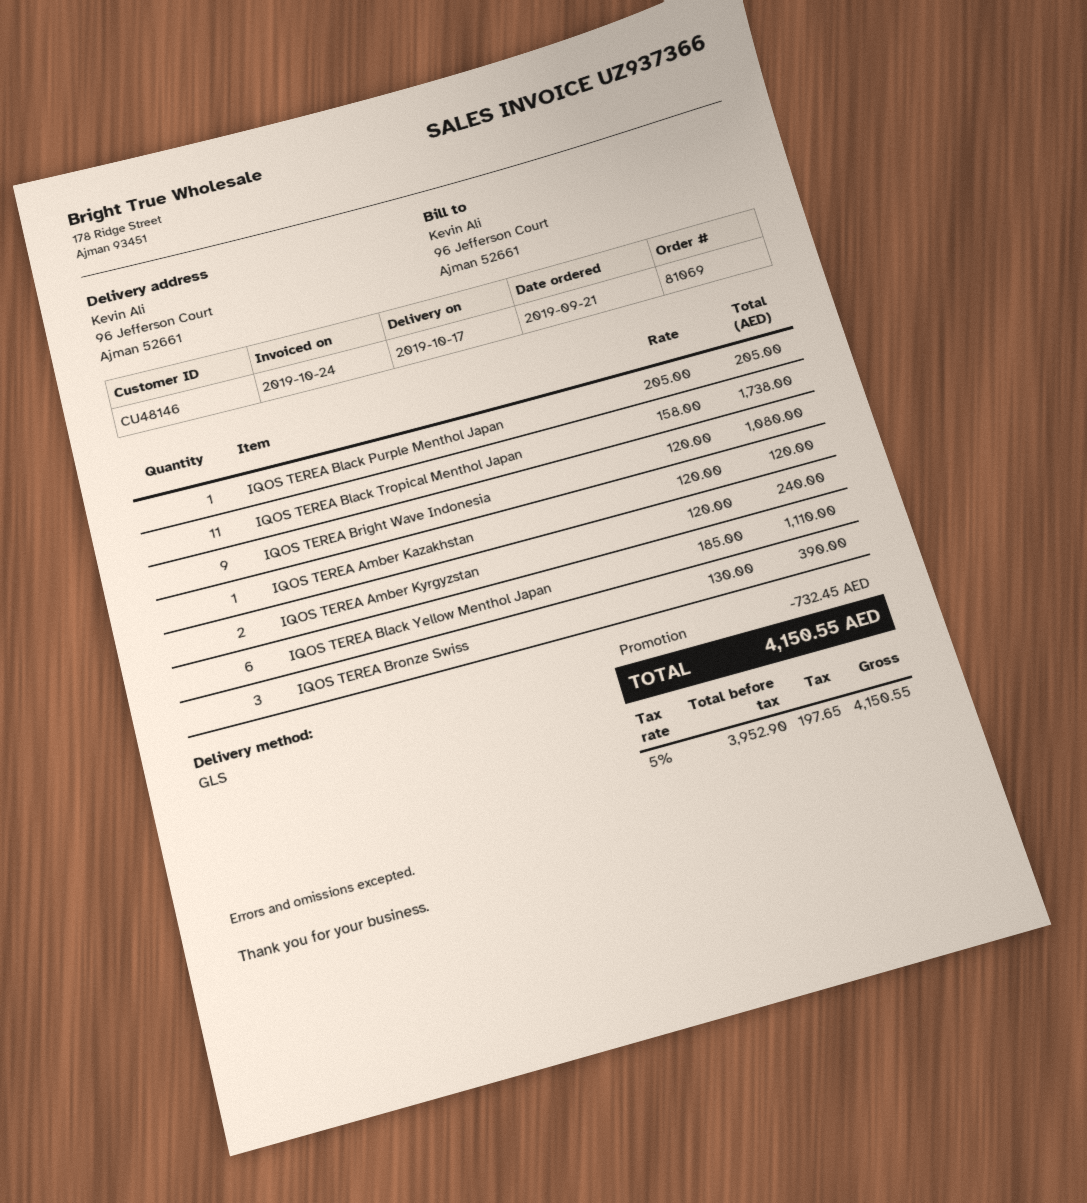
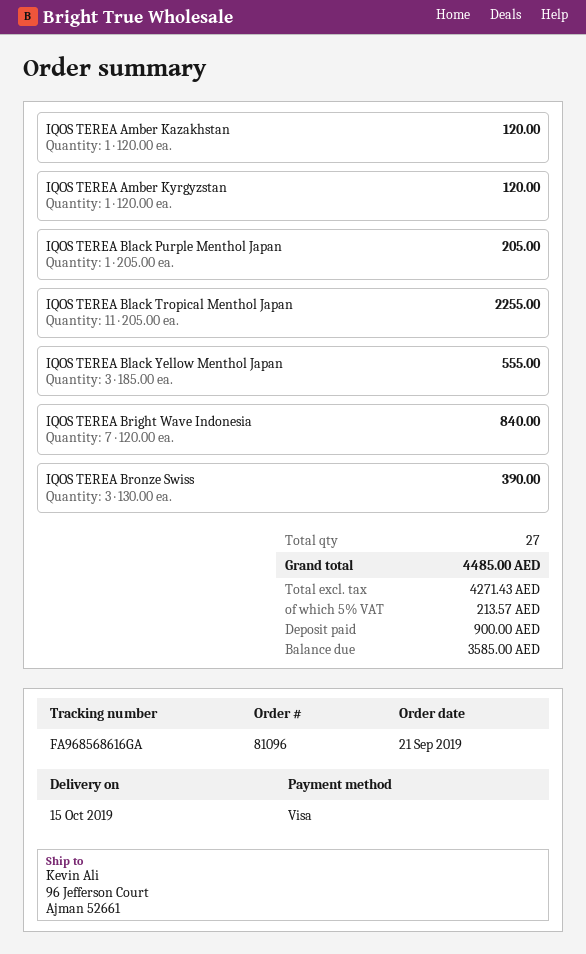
order number: 81069 -> 81096
delivery date: 2019-10-17 -> 2019-10-15
IQOS TEREA Black Tropical Menthol Japan: 11 x 158.00 = 1738.00 -> 11 x 205.00 = 2255.00
IQOS TEREA Bright Wave Indonesia: 9 x 120.00 = 1080.00 -> 7 x 120.00 = 840.00
IQOS TEREA Amber Kyrgyzstan: 2 x 120.00 = 240.00 -> 1 x 120.00 = 120.00
IQOS TEREA Black Yellow Menthol Japan: 6 x 185.00 = 1110.00 -> 3 x 185.00 = 555.00
discount: 732.45 -> none
net: 3952.90 -> 4271.43
tax: 5% = 197.65 -> 5% = 213.57
total: 4150.55 -> 4485.00

